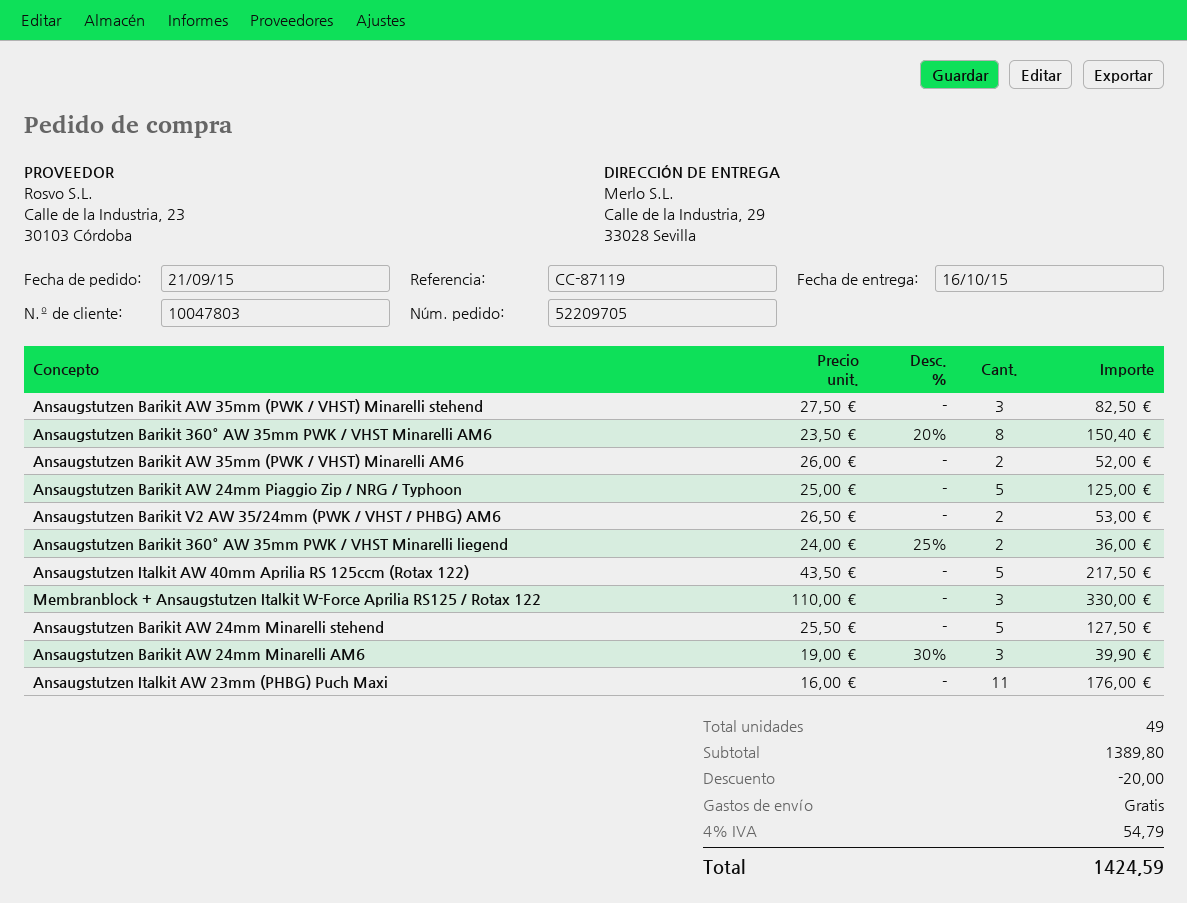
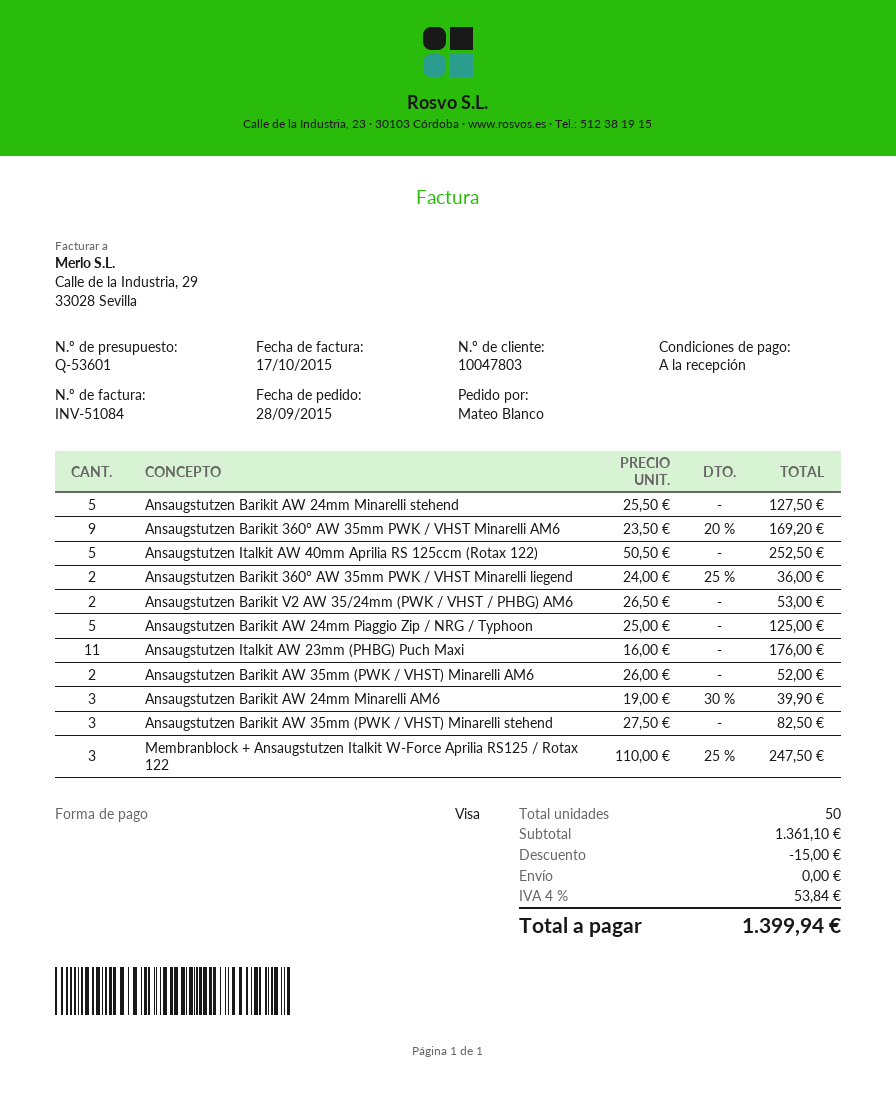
order date: 2015-09-21 -> 2015-09-28
Ansaugstutzen Barikit 360° AW 35mm PWK / VHST Minarelli AM6: 8 x 23.50 - 20% = 150.40 -> 9 x 23.50 - 20% = 169.20
Ansaugstutzen Italkit AW 40mm Aprilia RS 125ccm (Rotax 122): 5 x 43.50 = 217.50 -> 5 x 50.50 = 252.50
Membranblock + Ansaugstutzen Italkit W-Force Aprilia RS125 / Rotax 122: 3 x 110.00 = 330.00 -> 3 x 110.00 - 25% = 247.50
total quantity: 49 -> 50
subtotal: 1389.80 -> 1361.10
discount: 20.00 -> 15.00
tax: 4% = 54.79 -> 4% = 53.84
total: 1424.59 -> 1399.94

